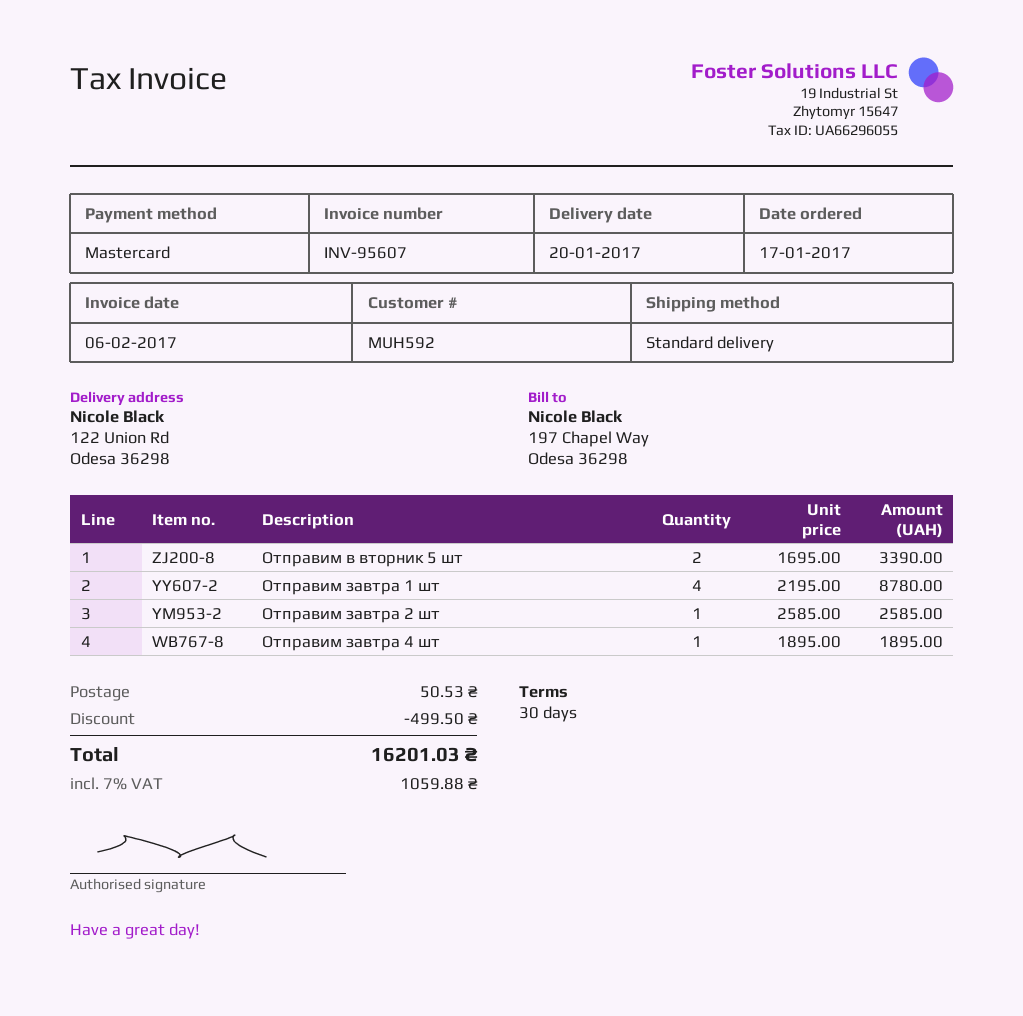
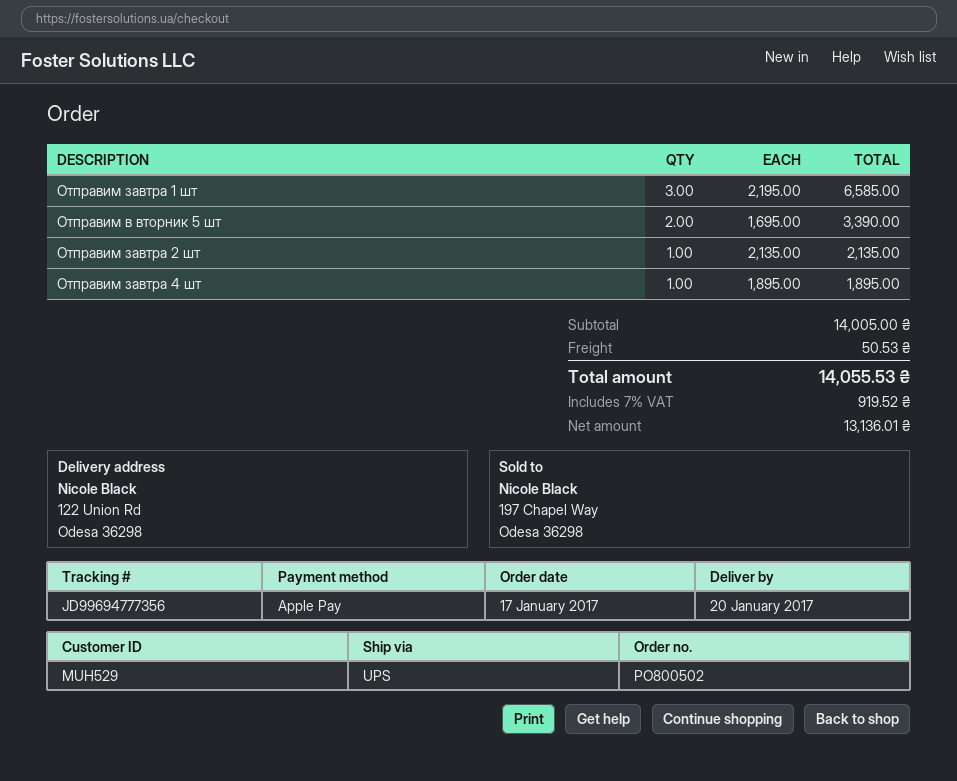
customer number: MUH592 -> MUH529
payment method: Mastercard -> Apple Pay
shipping method: standard -> UPS
Отправим завтра 1 шт: 4 x 2195.00 = 8780.00 -> 3 x 2195.00 = 6585.00
Отправим завтра 2 шт: 1 x 2585.00 = 2585.00 -> 1 x 2135.00 = 2135.00
discount: 499.50 -> none
tax: 7% = 1059.88 -> 7% = 919.52
total: 16201.03 -> 14055.53

